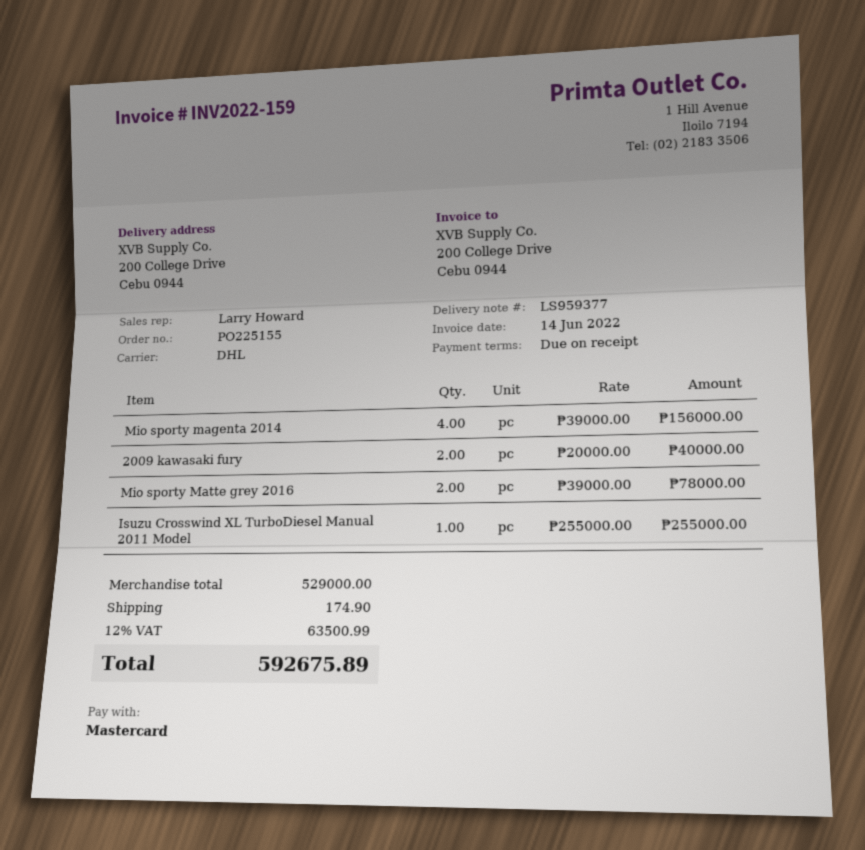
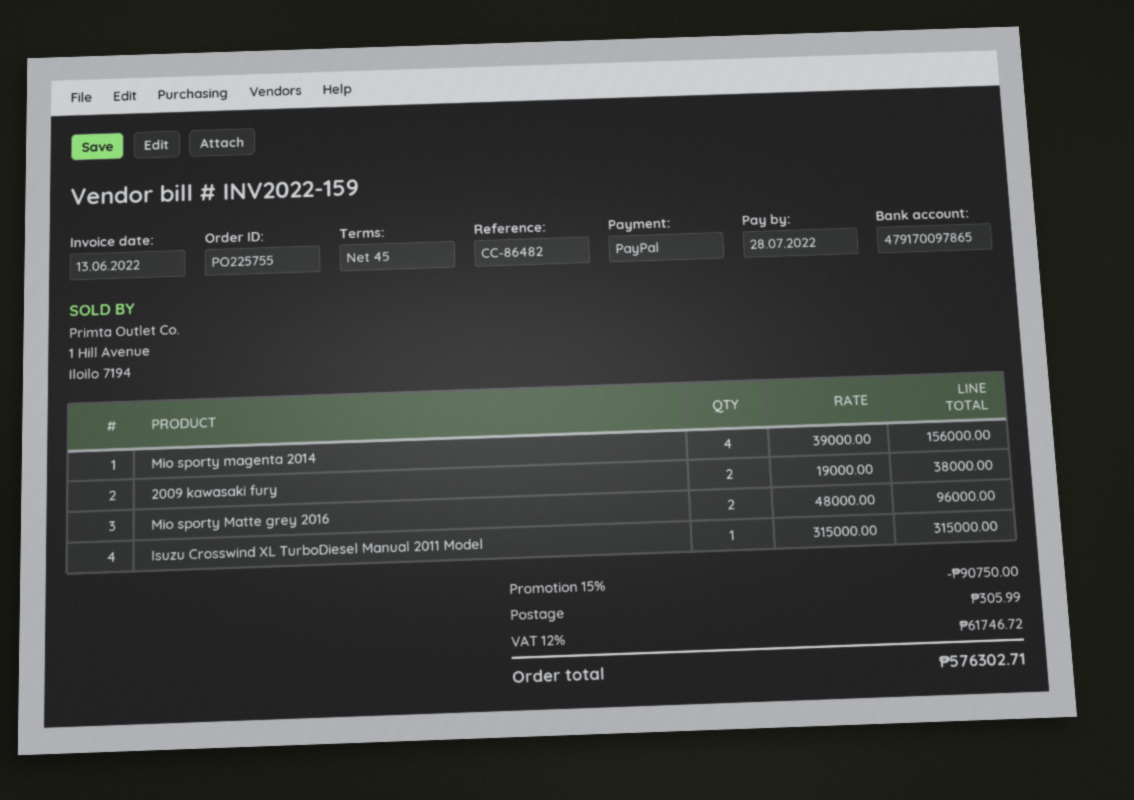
order number: PO225155 -> PO225755
invoice date: 2022-06-14 -> 2022-06-13
payment terms: on receipt -> 45 days
payment method: Mastercard -> PayPal
2009 kawasaki fury: 2 x 20000.00 = 40000.00 -> 2 x 19000.00 = 38000.00
Mio sporty Matte grey 2016: 2 x 39000.00 = 78000.00 -> 2 x 48000.00 = 96000.00
Isuzu Crosswind XL TurboDiesel Manual 2011 Model: 1 x 255000.00 = 255000.00 -> 1 x 315000.00 = 315000.00
discount: none -> 15% = 90750.00
shipping: 174.90 -> 305.99
tax: 12% = 63500.99 -> 12% = 61746.72
total: 592675.89 -> 576302.71

